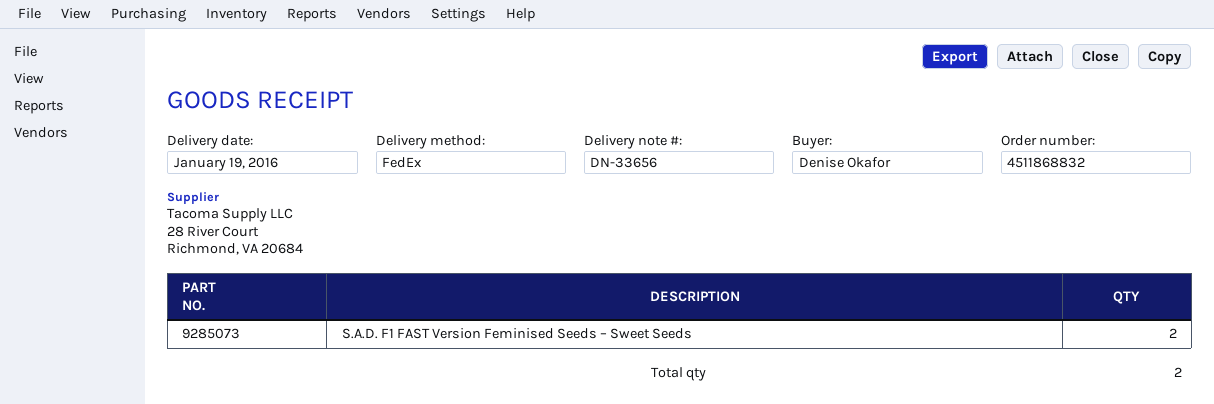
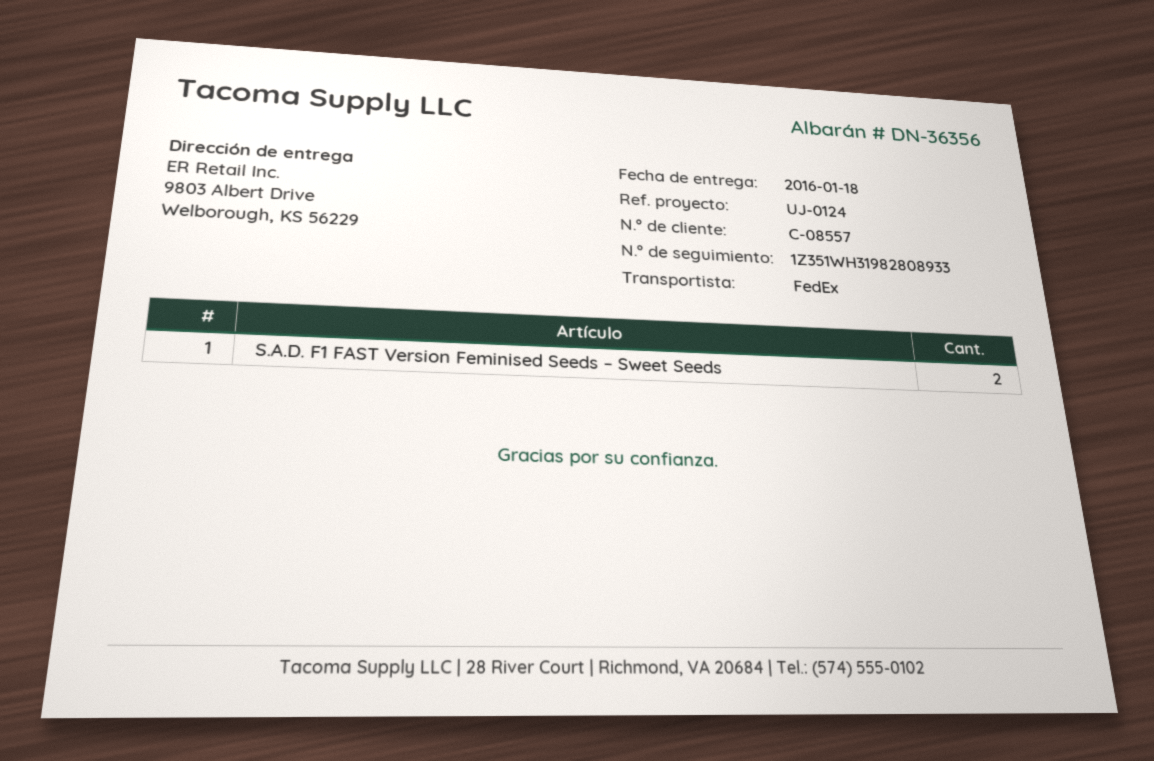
delivery note number: DN-33656 -> DN-36356
delivery date: 2016-01-19 -> 2016-01-18

